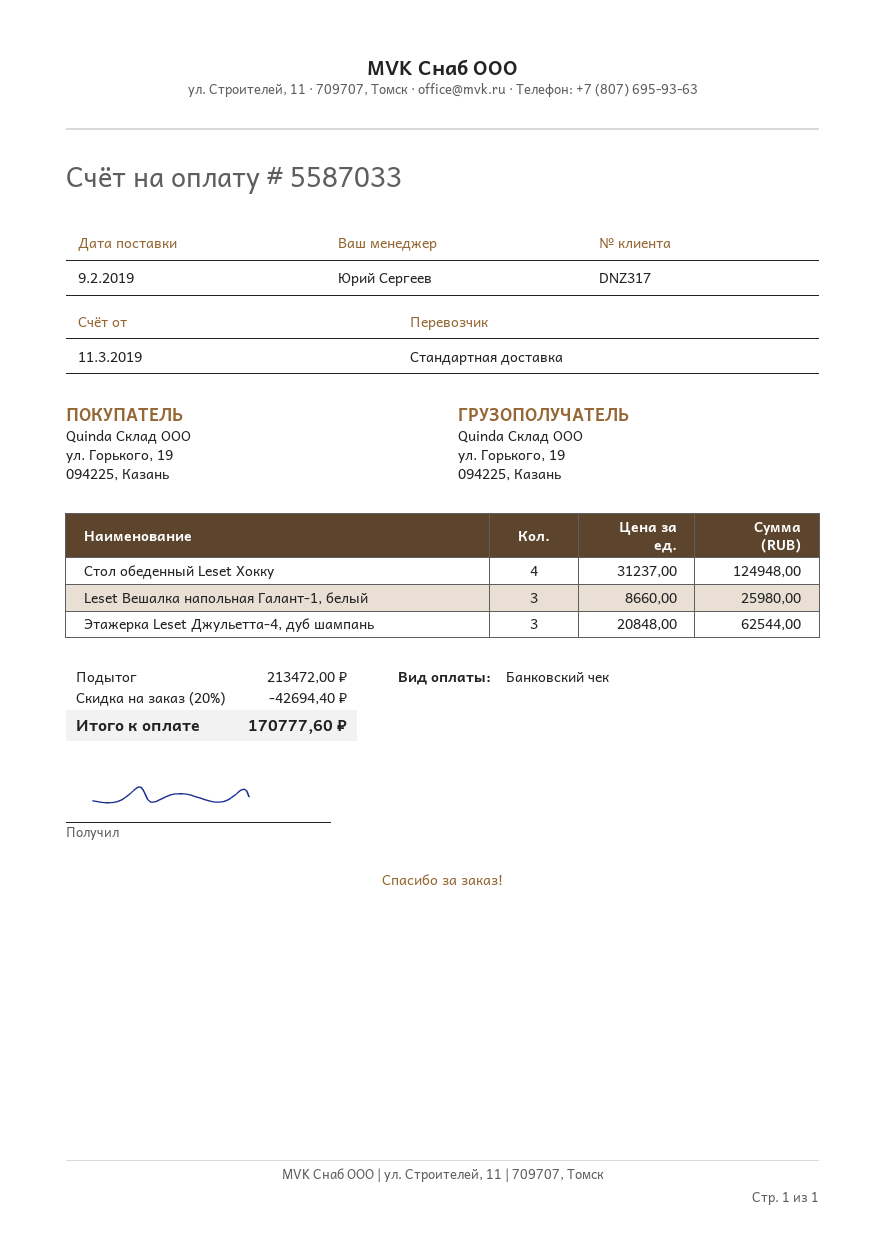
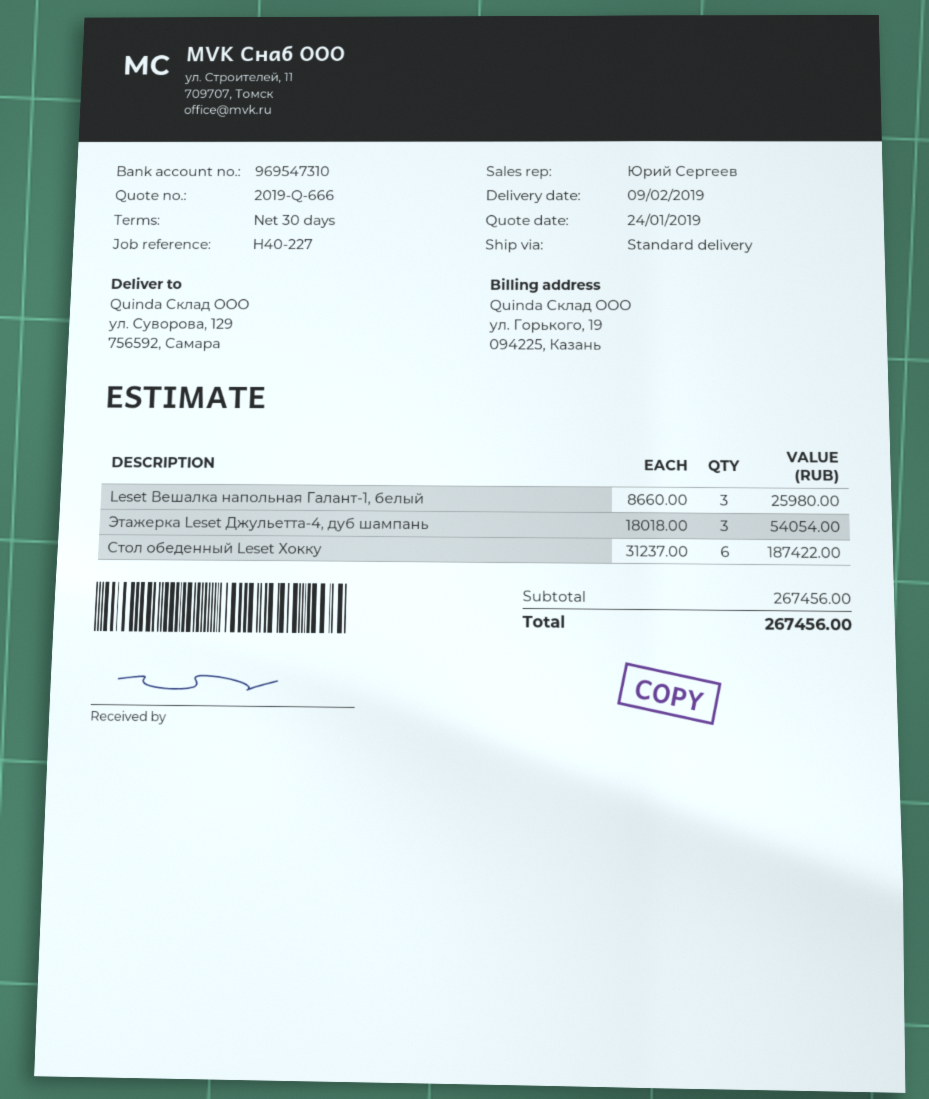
ship to: ул. Горького, 19, 094225, Казань -> ул. Суворова, 129, 756592, Самара
Стол обеденный Leset Хокку: 4 x 31237.00 = 124948.00 -> 6 x 31237.00 = 187422.00
Этажерка Leset Джульетта-4, дуб шампань: 3 x 20848.00 = 62544.00 -> 3 x 18018.00 = 54054.00
subtotal: 213472.00 -> 267456.00
discount: 20% = 42694.40 -> none
total: 170777.60 -> 267456.00

